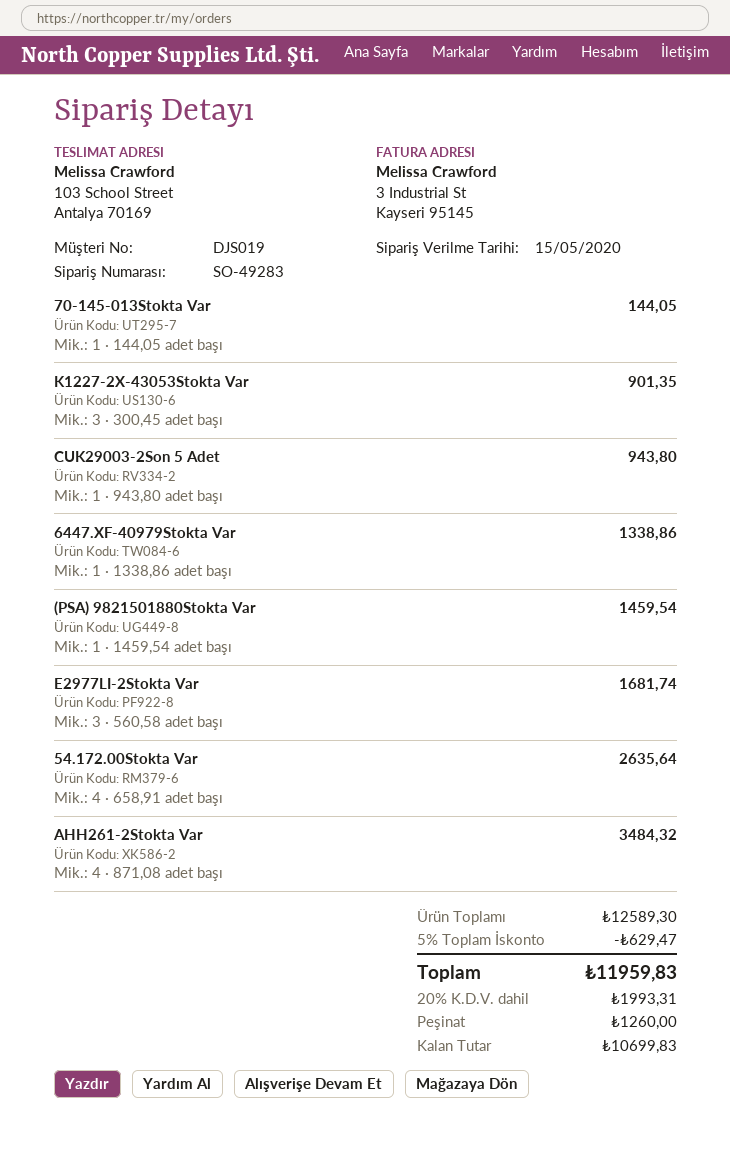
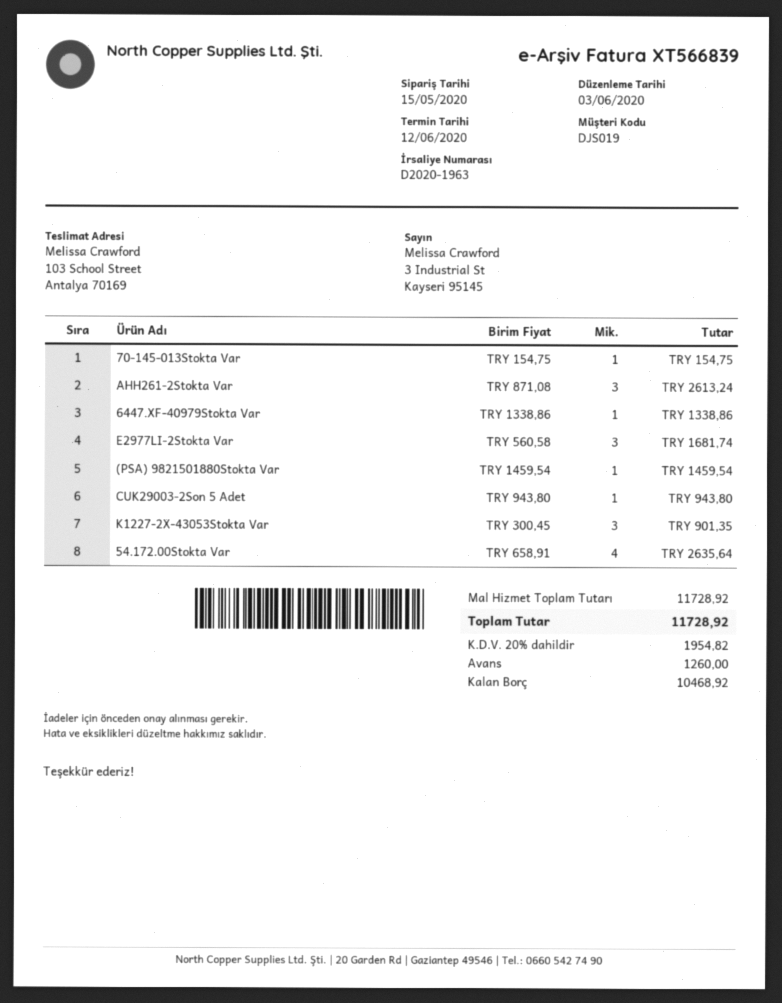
70-145-013Stokta Var: 1 x 144.05 = 144.05 -> 1 x 154.75 = 154.75
AHH261-2Stokta Var: 4 x 871.08 = 3484.32 -> 3 x 871.08 = 2613.24
subtotal: 12589.30 -> 11728.92
discount: 5% = 629.47 -> none
tax: 20% = 1993.31 -> 20% = 1954.82
total: 11959.83 -> 11728.92
balance: 10699.83 -> 10468.92

